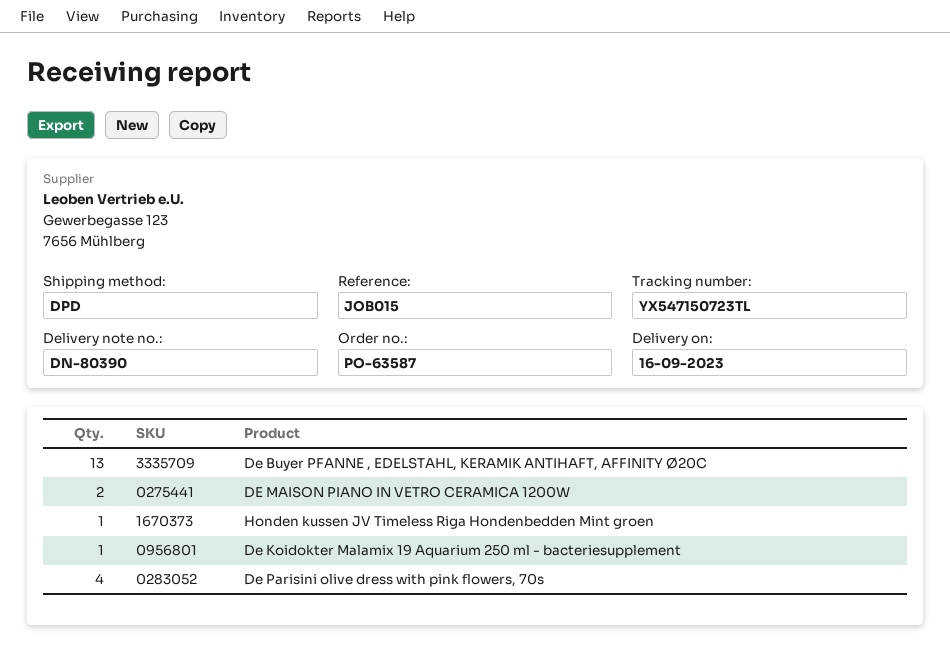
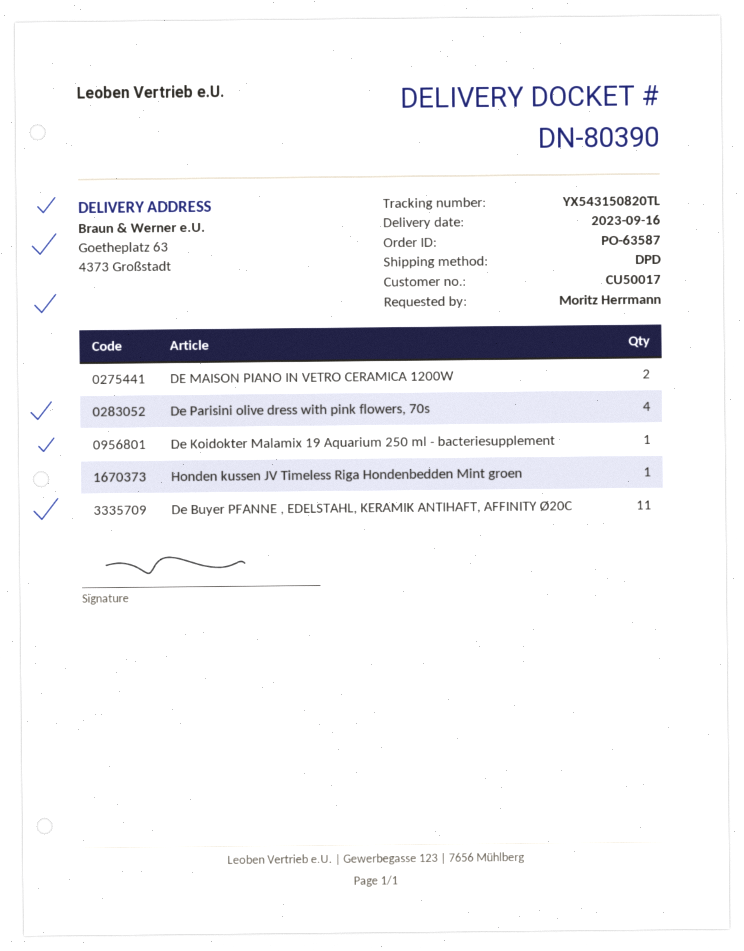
tracking number: YX547150723TL -> YX543150820TL
De Buyer PFANNE , EDELSTAHL, KERAMIK ANTIHAFT, AFFINITY Ø20C: 13 -> 11

